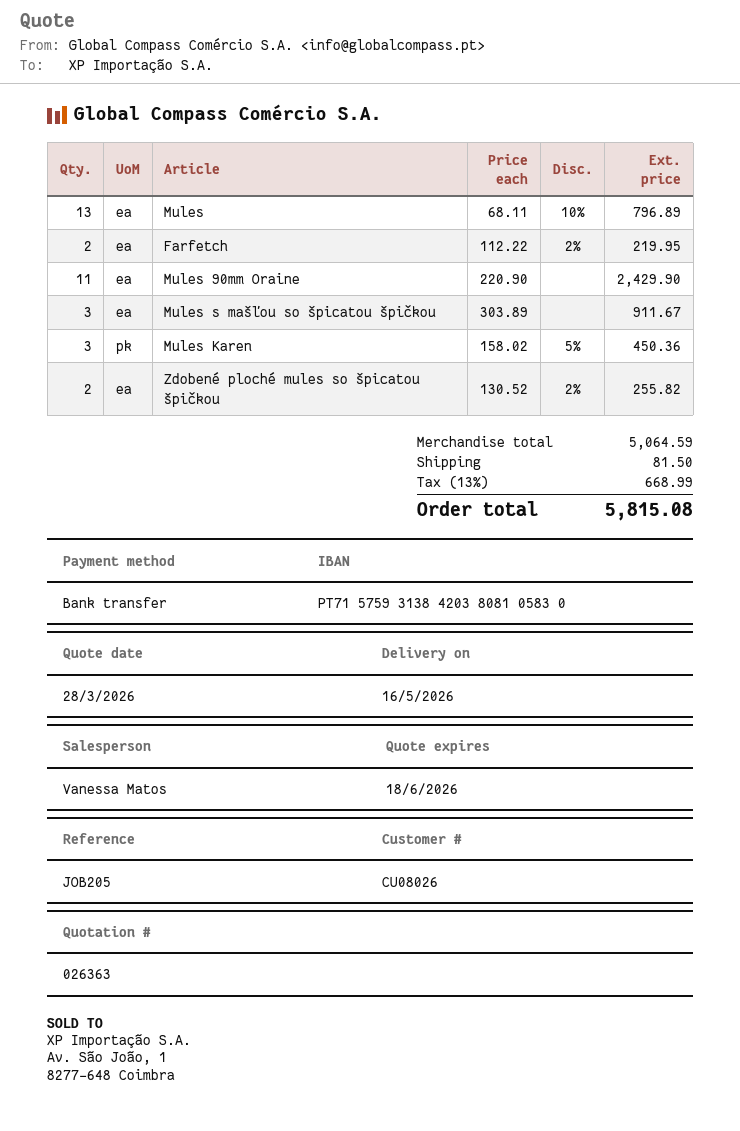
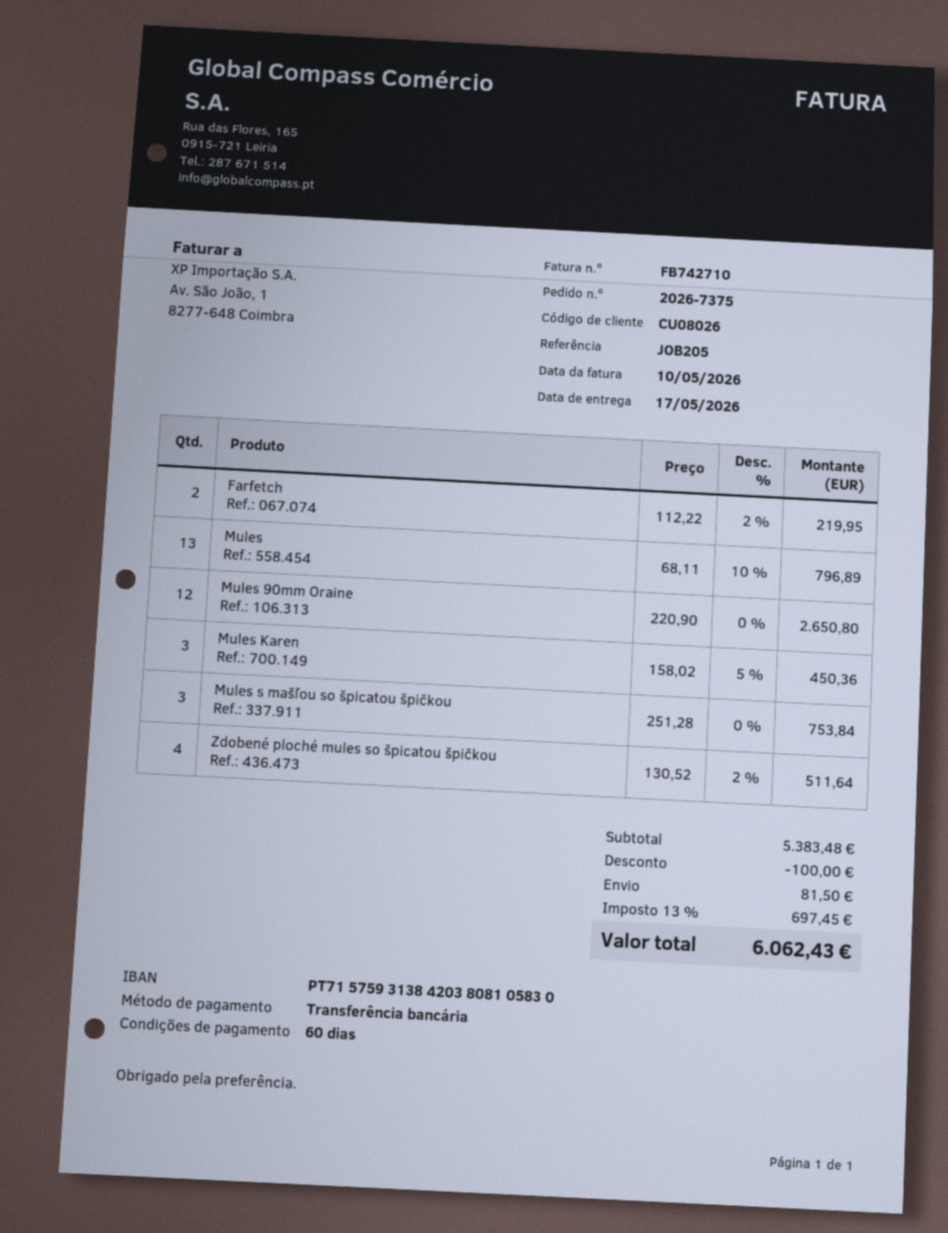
delivery date: 2026-05-16 -> 2026-05-17
Mules 90mm Oraine: 11 x 220.90 = 2429.90 -> 12 x 220.90 = 2650.80
Mules s mašľou so špicatou špičkou: 3 x 303.89 = 911.67 -> 3 x 251.28 = 753.84
Zdobené ploché mules so špicatou špičkou: 2 x 130.52 - 2% = 255.82 -> 4 x 130.52 - 2% = 511.64
subtotal: 5064.59 -> 5383.48
discount: none -> 100.00
tax: 13% = 668.99 -> 13% = 697.45
total: 5815.08 -> 6062.43

